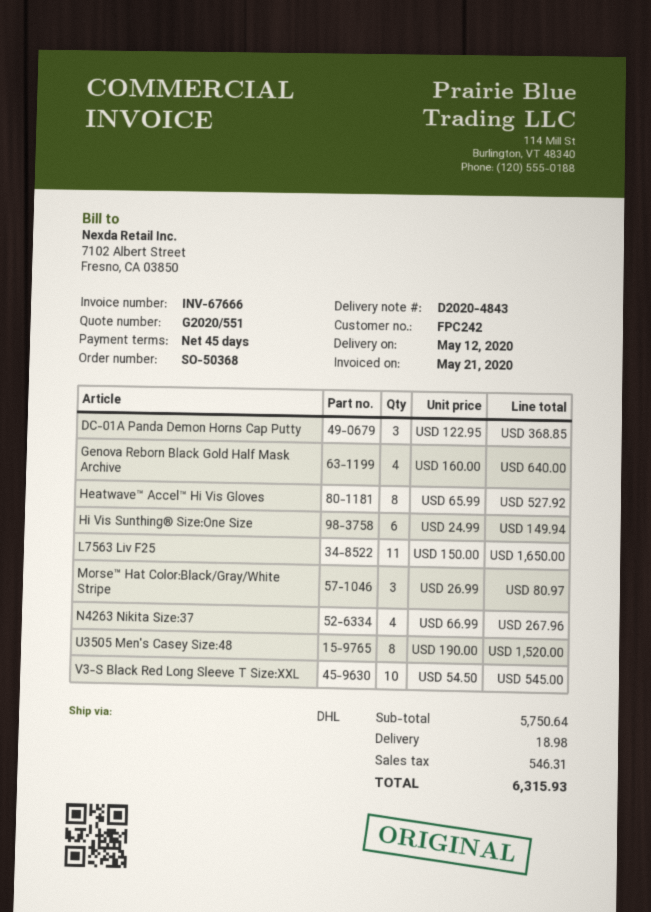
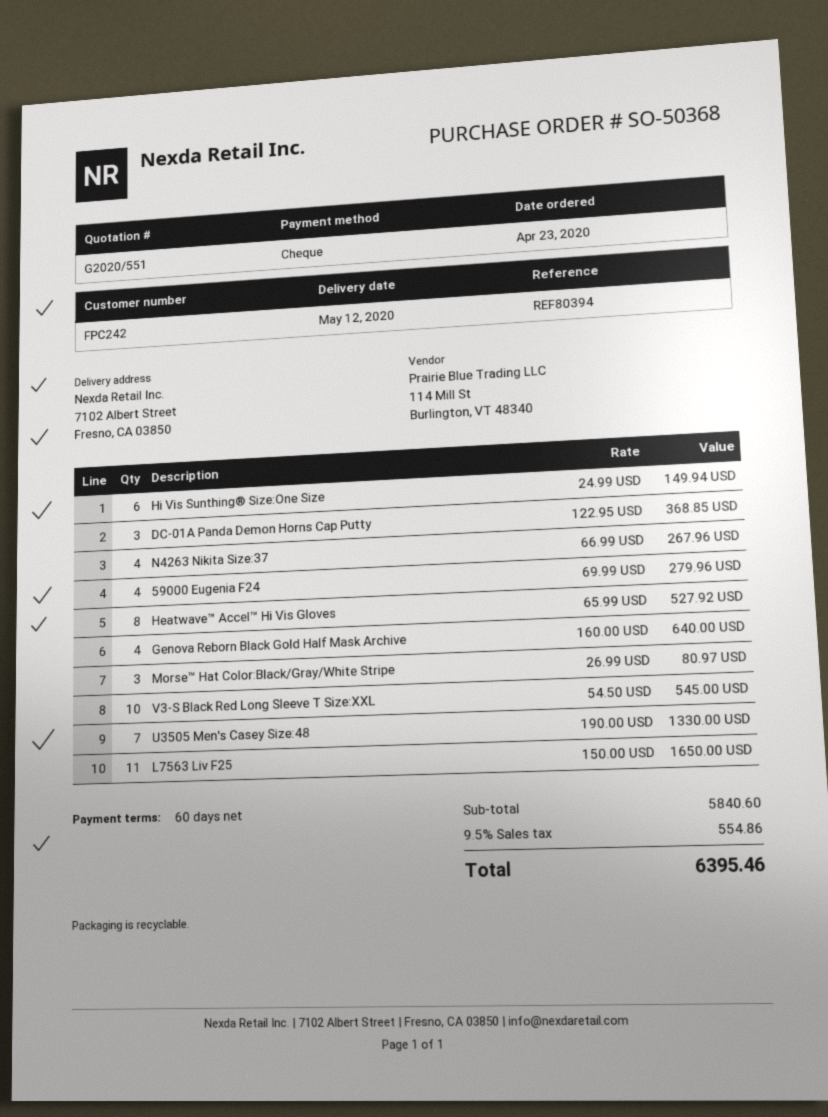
payment terms: 45 days -> 60 days
U3505 Men's Casey Size:48: 8 x 190.00 = 1520.00 -> 7 x 190.00 = 1330.00
59000 Eugenia F24: none -> 4 x 69.99 = 279.96
subtotal: 5750.64 -> 5840.60
shipping: 18.98 -> none
tax: 546.31 -> 554.86
total: 6315.93 -> 6395.46

